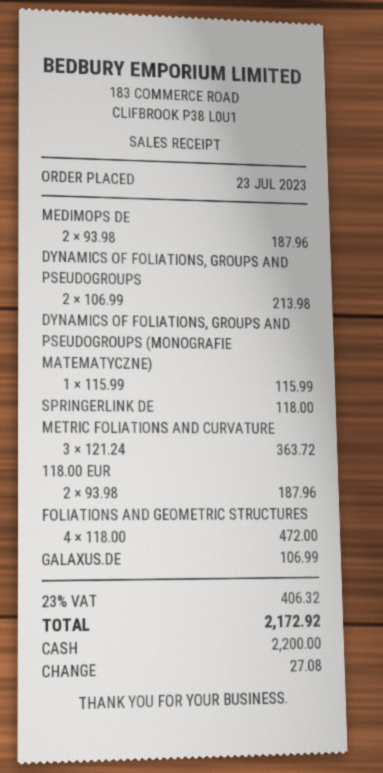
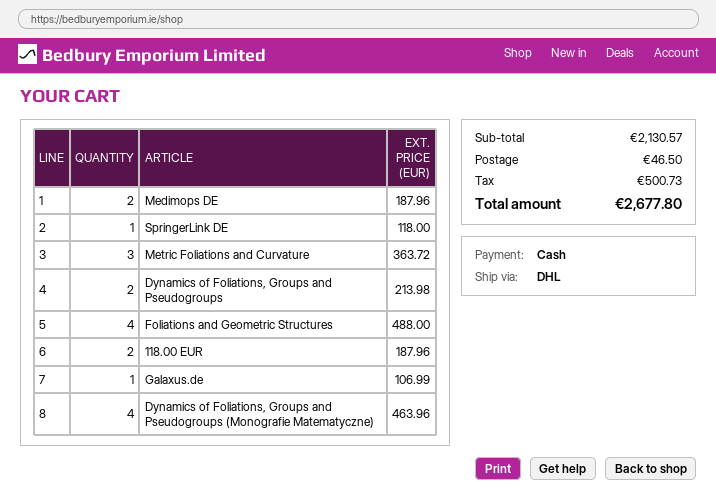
DYNAMICS OF FOLIATIONS, GROUPS AND PSEUDOGROUPS (MONOGRAFIE MATEMATYCZNE): 1 for 115.99 -> 4 for 463.96
FOLIATIONS AND GEOMETRIC STRUCTURES: 4 for 472.00 -> 4 for 488.00
shipping: none -> 46.50
tax: 406.32 -> 500.73
total: 2172.92 -> 2677.80

